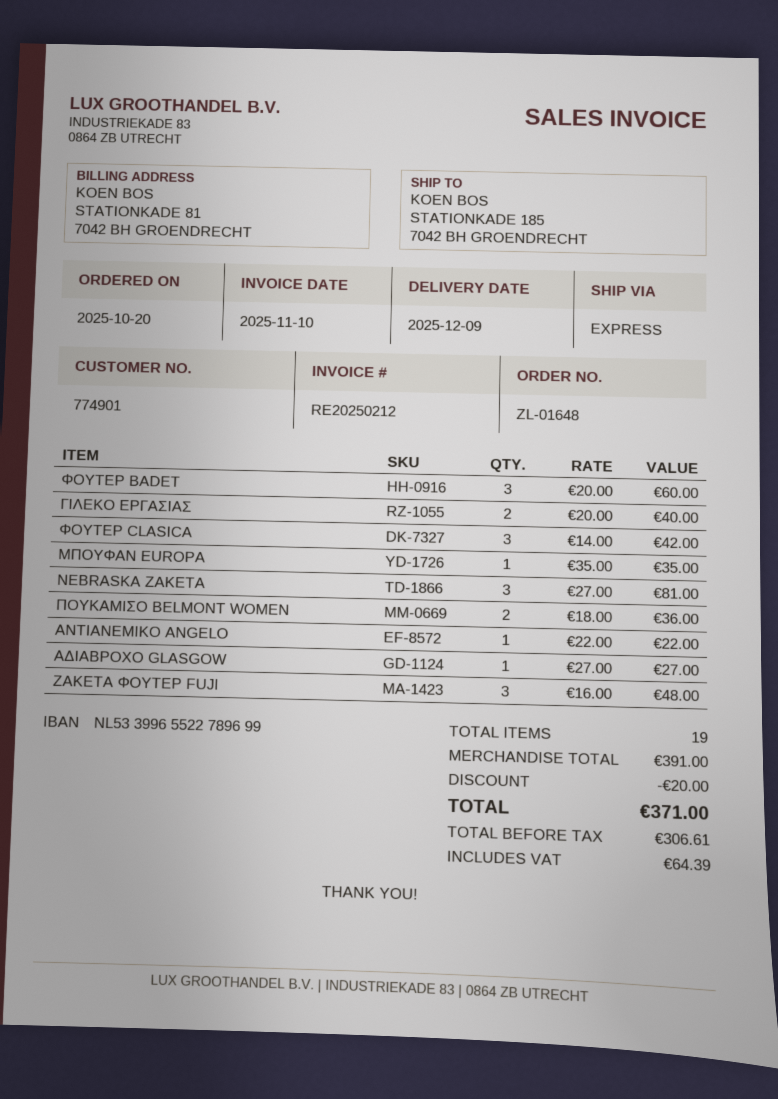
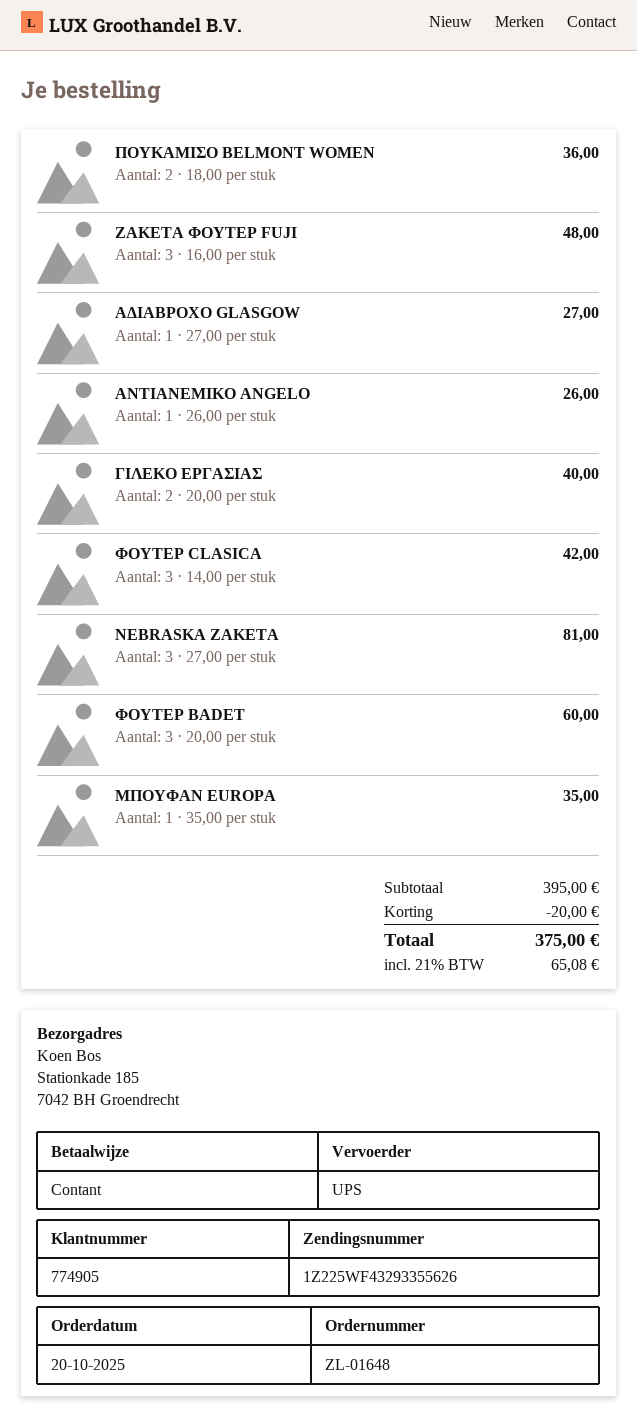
customer number: 774901 -> 774905
shipping method: express -> UPS
ΑΝΤΙΑΝΕΜΙΚΟ ANGELO: 1 x 22.00 = 22.00 -> 1 x 26.00 = 26.00
subtotal: 391.00 -> 395.00
tax: 64.39 -> 65.08
total: 371.00 -> 375.00

